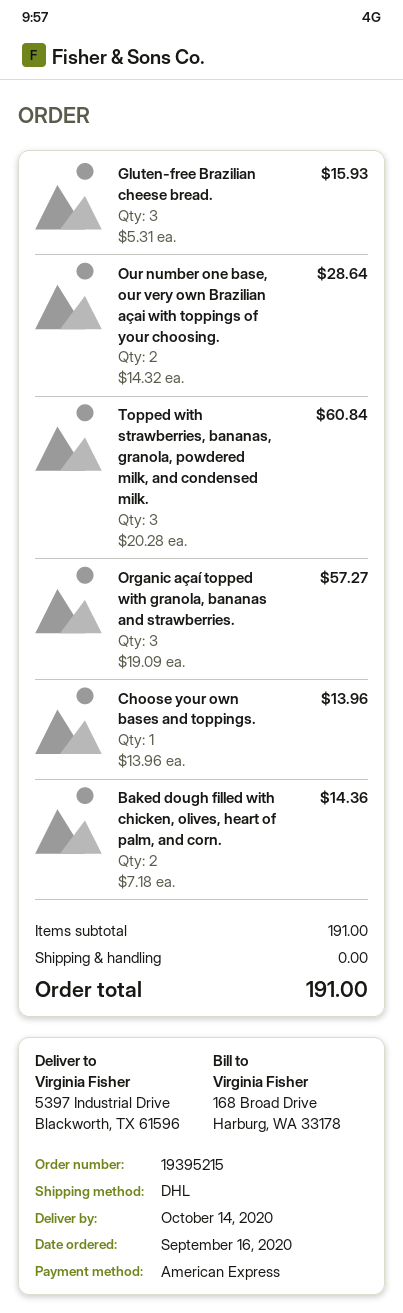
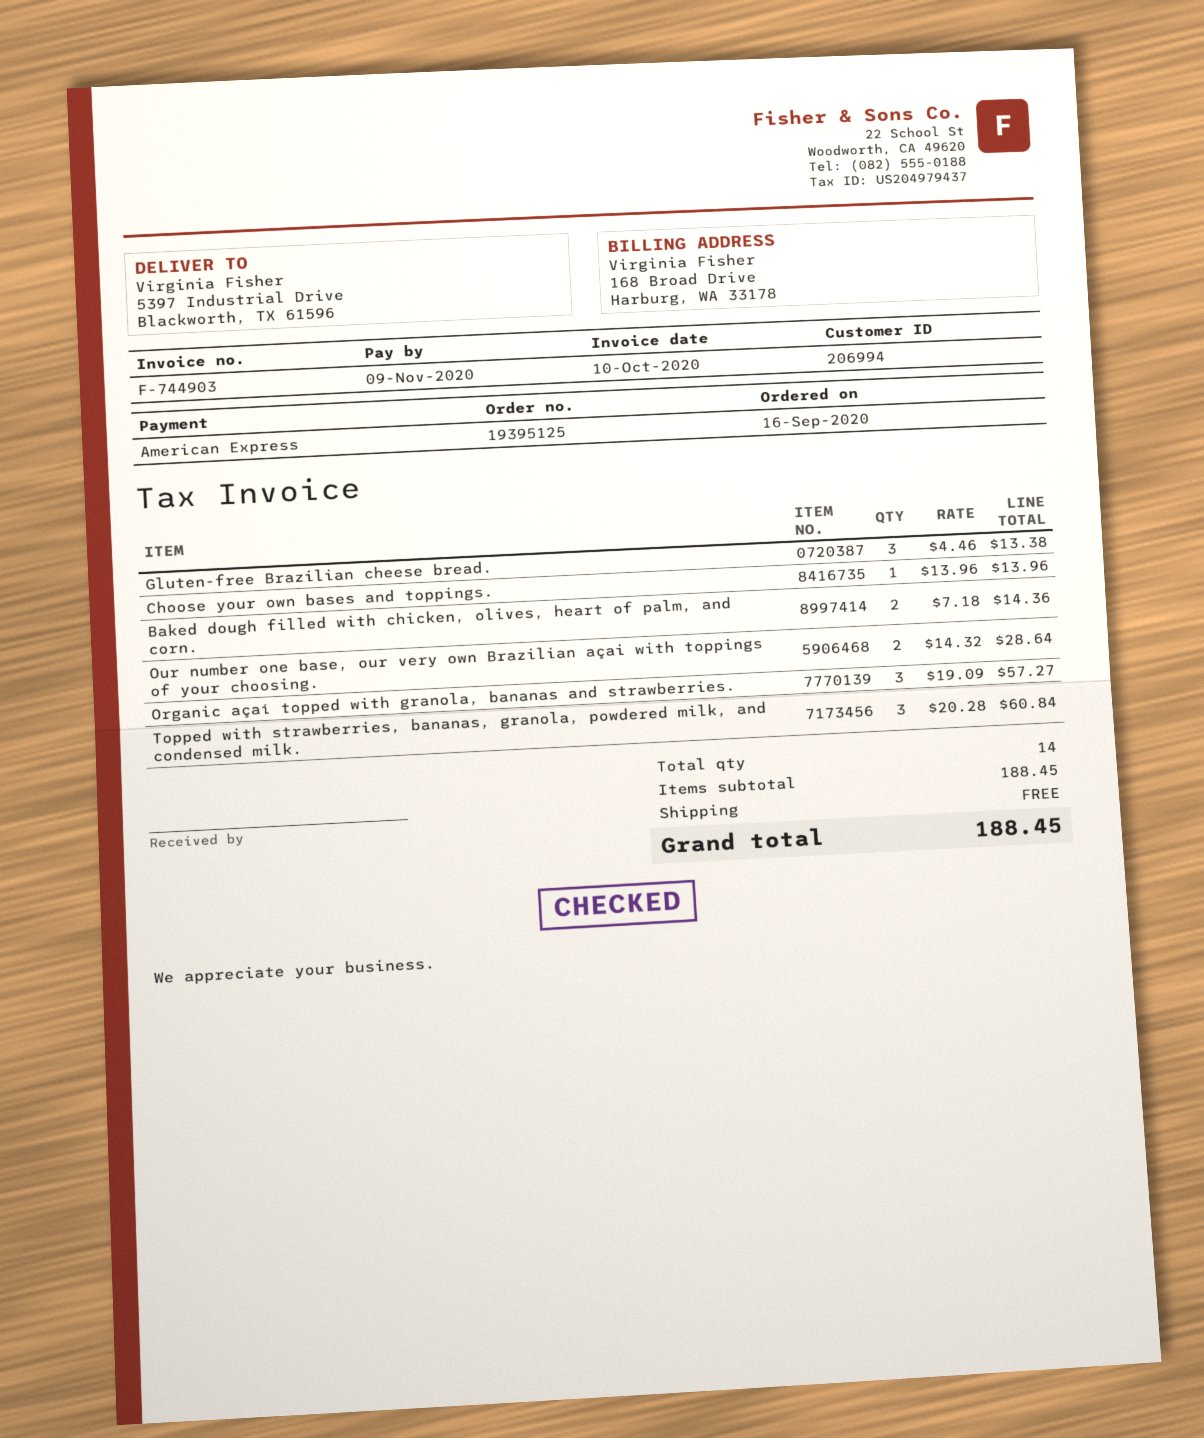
order number: 19395215 -> 19395125
Gluten-free Brazilian cheese bread.: 3 x 5.31 = 15.93 -> 3 x 4.46 = 13.38
subtotal: 191.00 -> 188.45
total: 191.00 -> 188.45

